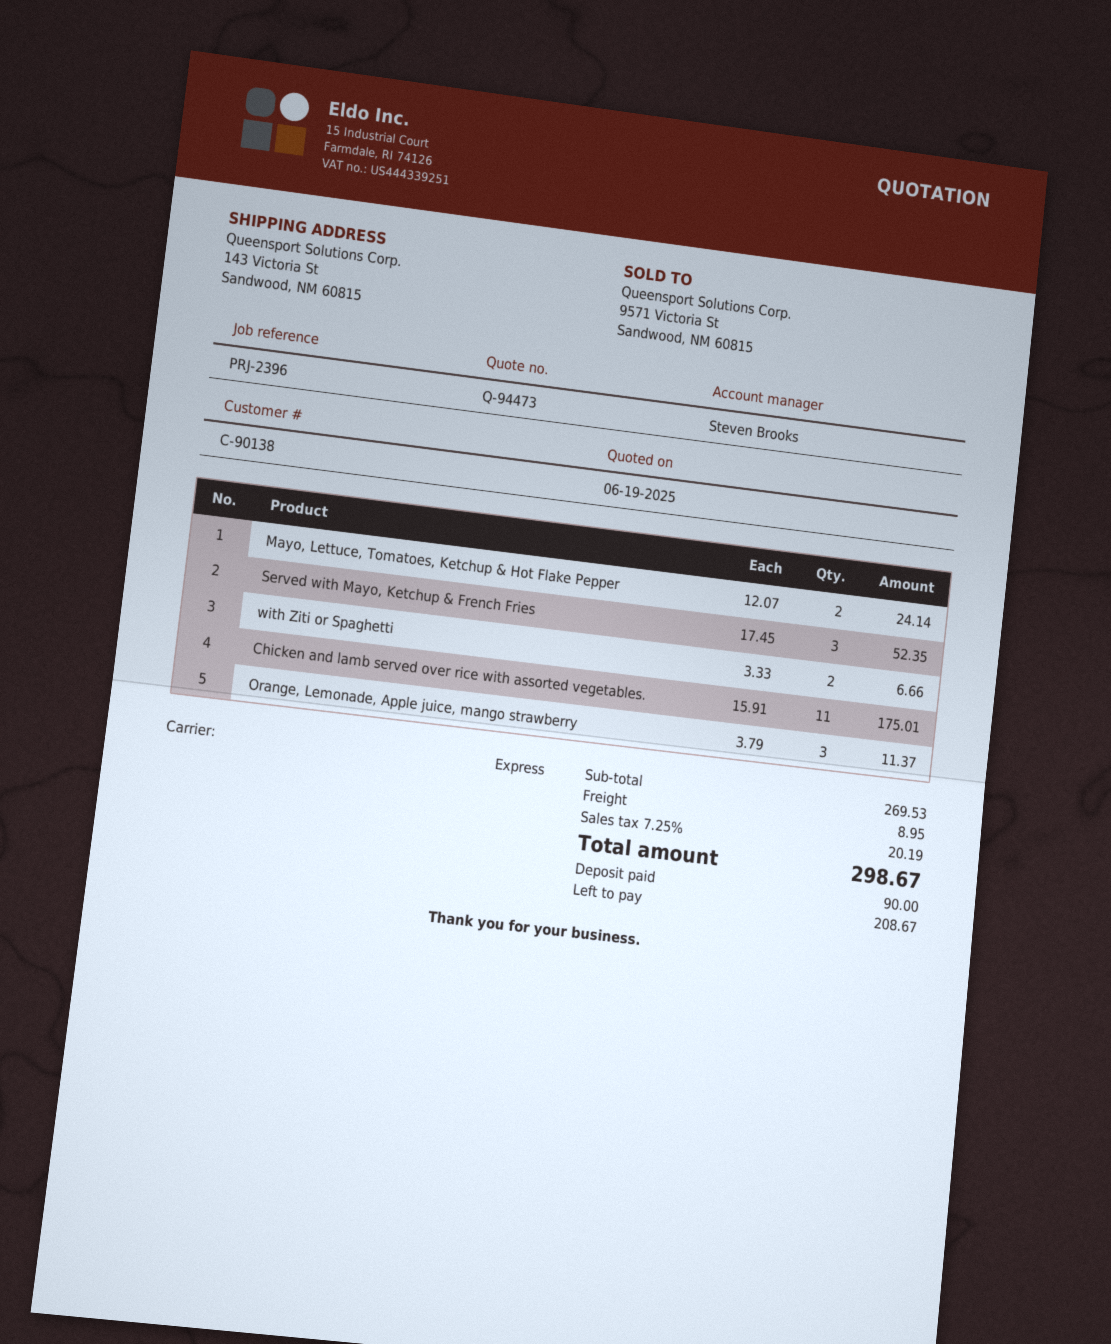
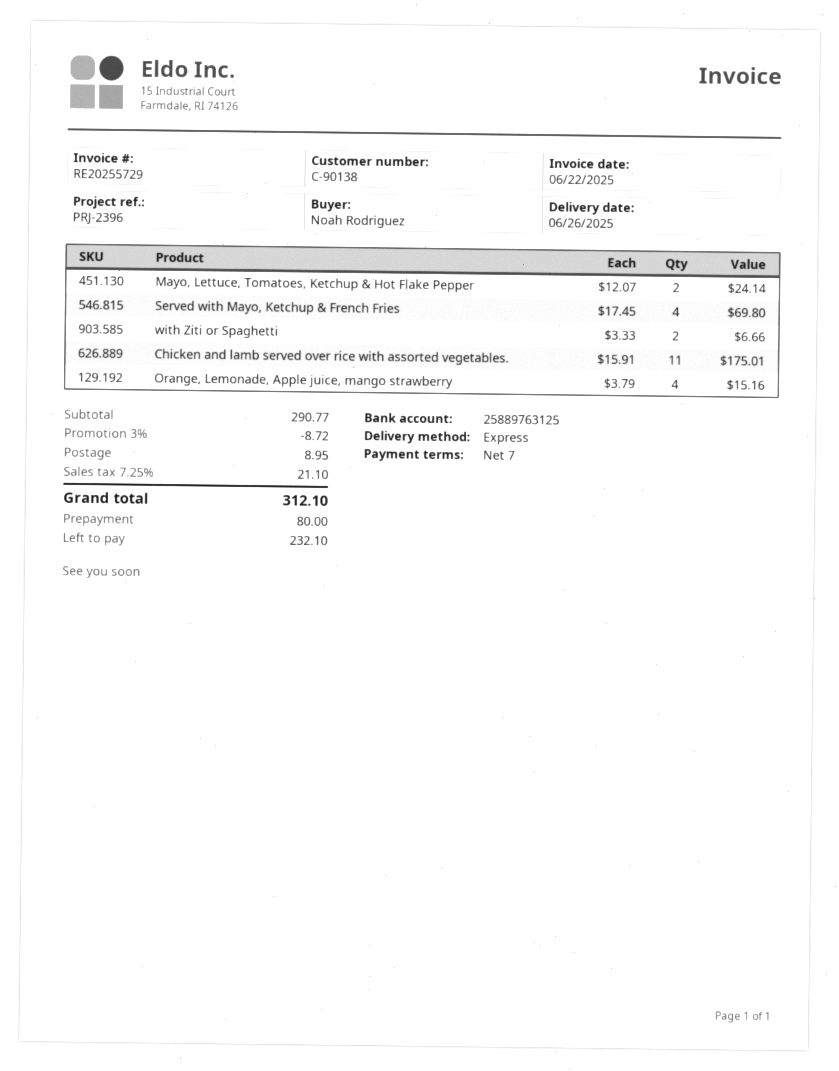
Served with Mayo, Ketchup & French Fries: 3 x 17.45 = 52.35 -> 4 x 17.45 = 69.80
Orange, Lemonade, Apple juice, mango strawberry: 3 x 3.79 = 11.37 -> 4 x 3.79 = 15.16
subtotal: 269.53 -> 290.77
discount: none -> 3% = 8.72
tax: 7.25% = 20.19 -> 7.25% = 21.10
total: 298.67 -> 312.10
deposit: 90.00 -> 80.00
balance: 208.67 -> 232.10

